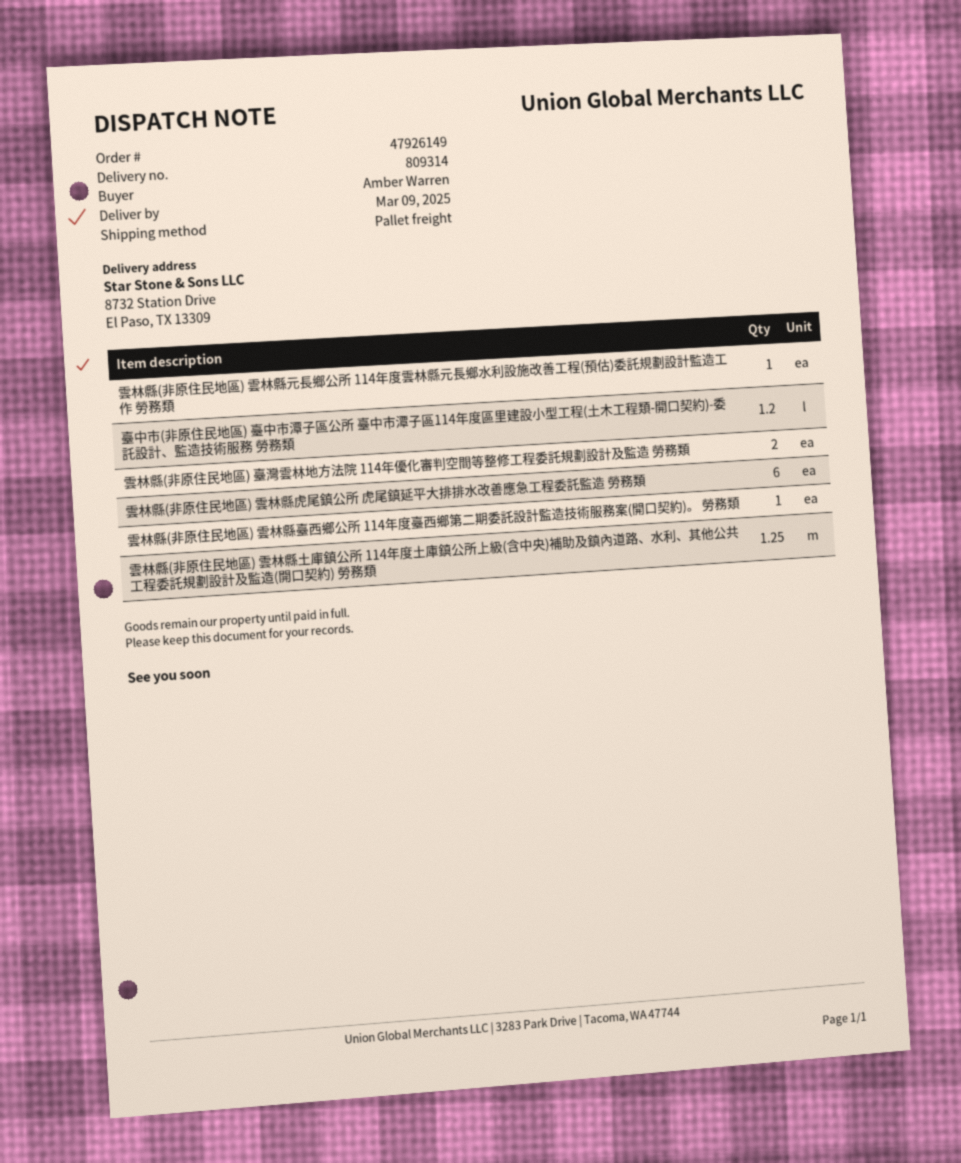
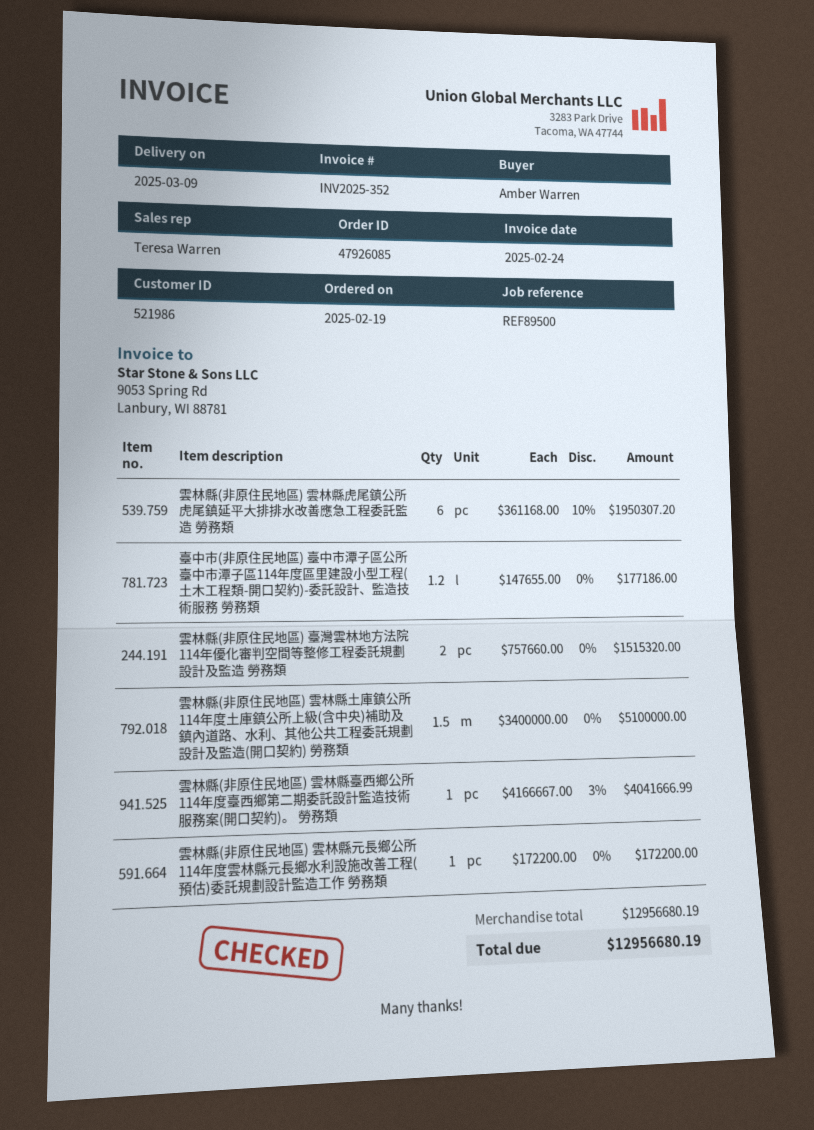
order number: 47926149 -> 47926085
雲林縣(非原住民地區) 雲林縣土庫鎮公所 114年度土庫鎮公所上級(含中央)補助及鎮內道路、水利、其他公共工程委託規劃設計及監造(開口契約) 勞務類: 1.25 -> 1.5

